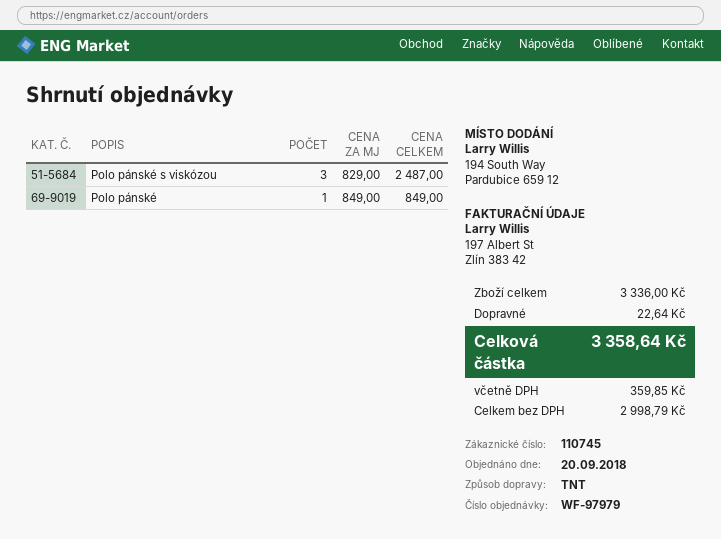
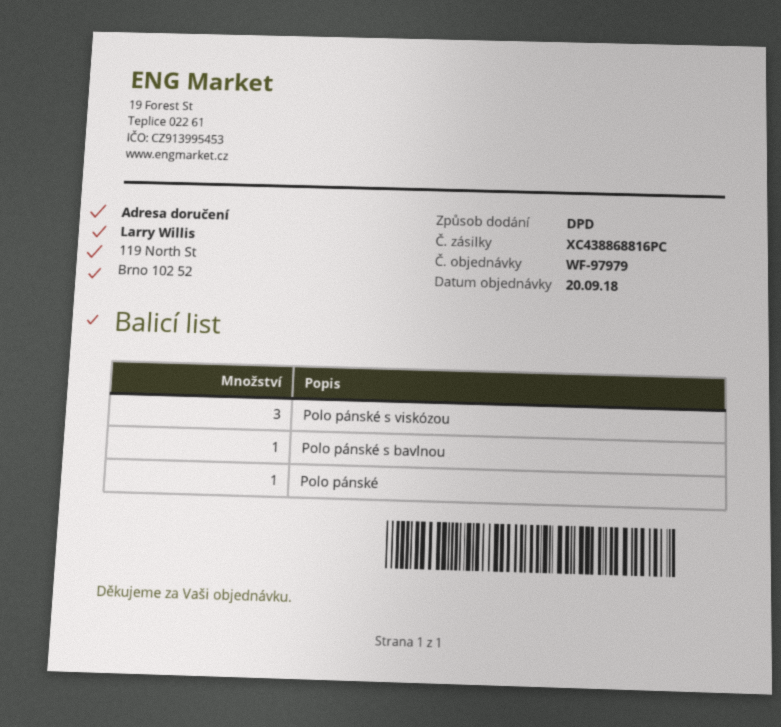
shipping method: TNT -> DPD
ship to: 194 South Way, Pardubice 659 12 -> 119 North St, Brno 102 52
Polo pánské s bavlnou: none -> 1

